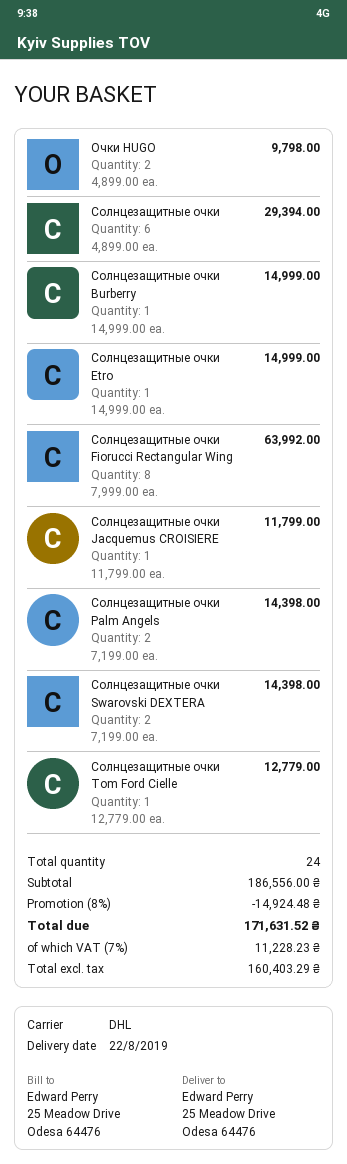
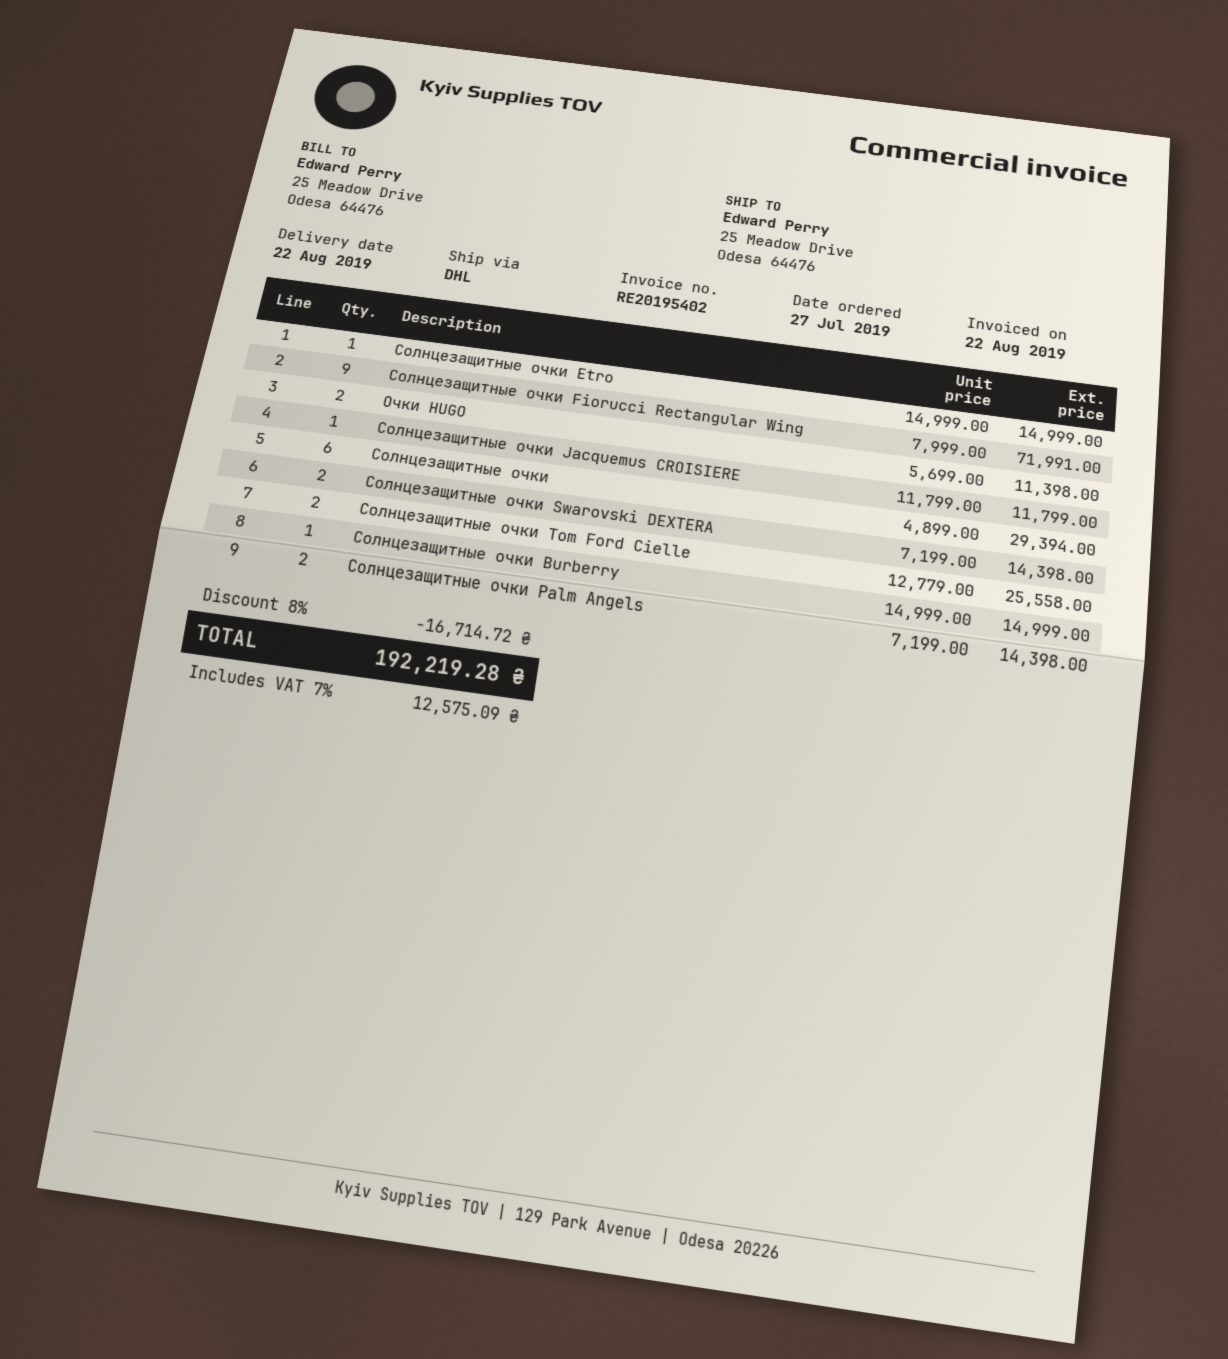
Очки HUGO: 2 x 4899.00 = 9798.00 -> 2 x 5699.00 = 11398.00
Солнцезащитные очки Fiorucci Rectangular Wing: 8 x 7999.00 = 63992.00 -> 9 x 7999.00 = 71991.00
Солнцезащитные очки Tom Ford Cielle: 1 x 12779.00 = 12779.00 -> 2 x 12779.00 = 25558.00
discount: 8% = 14924.48 -> 8% = 16714.72
tax: 7% = 11228.23 -> 7% = 12575.09
total: 171631.52 -> 192219.28

